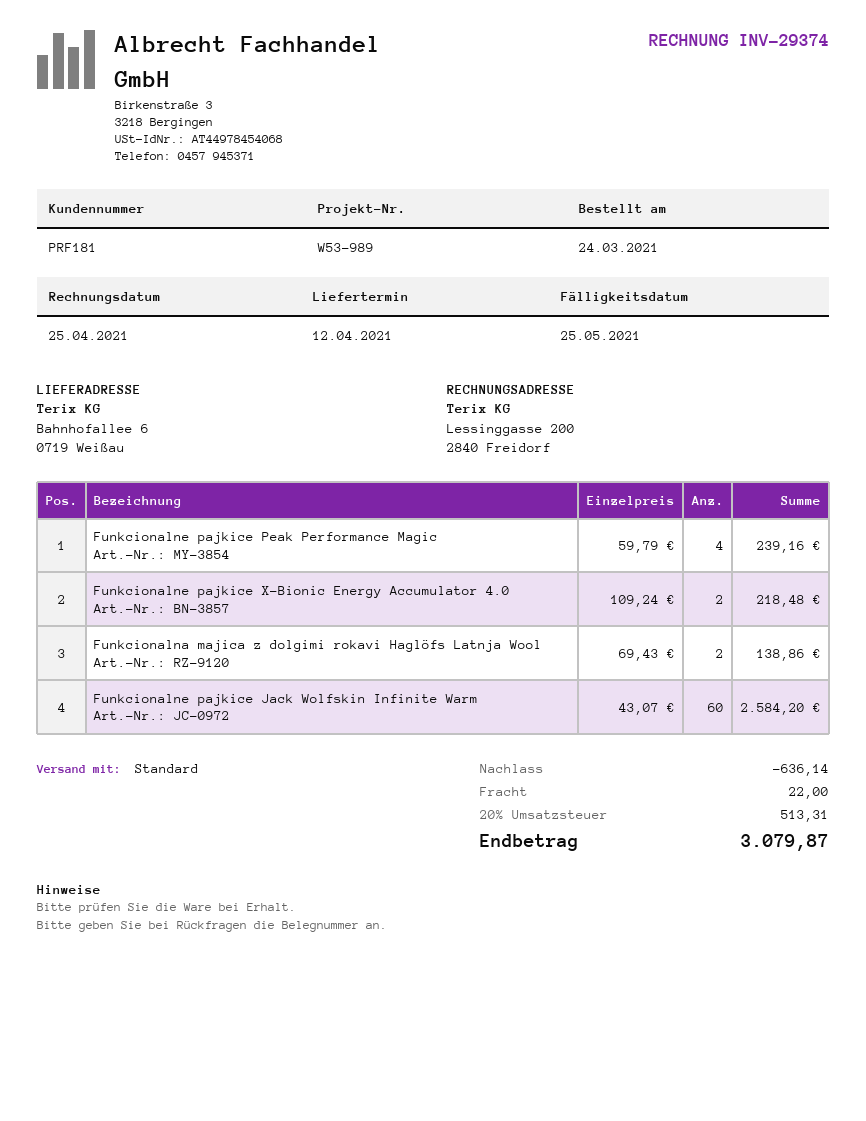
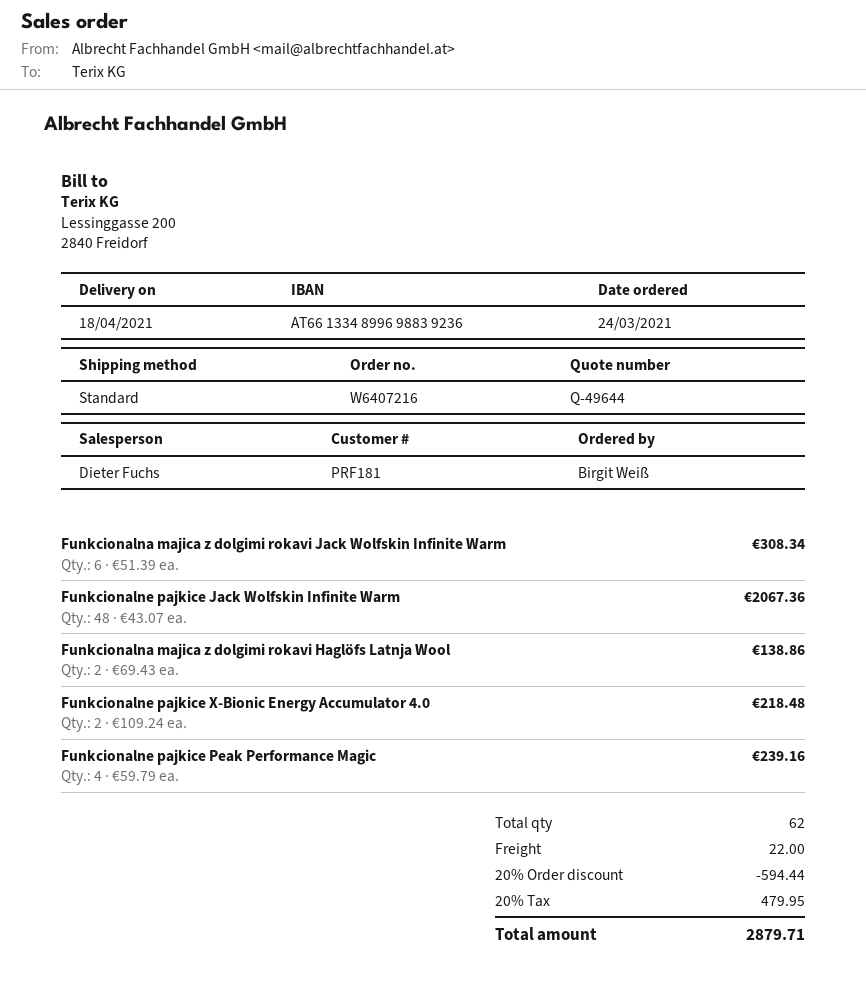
delivery date: 2021-04-12 -> 2021-04-18
Funkcionalne pajkice Jack Wolfskin Infinite Warm: 60 x 43.07 = 2584.20 -> 48 x 43.07 = 2067.36
Funkcionalna majica z dolgimi rokavi Jack Wolfskin Infinite Warm: none -> 6 x 51.39 = 308.34
discount: 636.14 -> 594.44
tax: 20% = 513.31 -> 20% = 479.95
total: 3079.87 -> 2879.71

